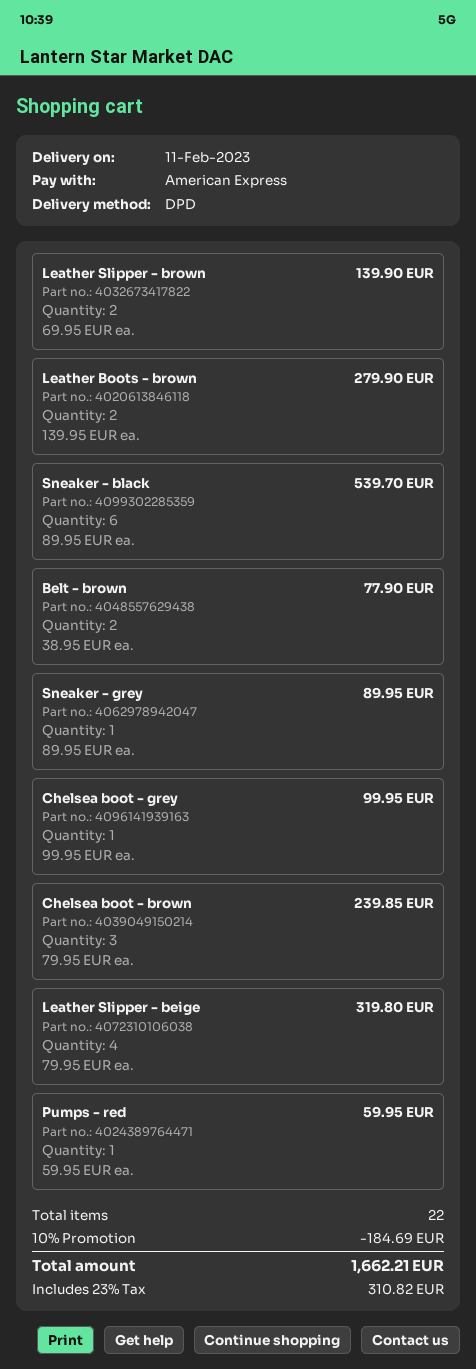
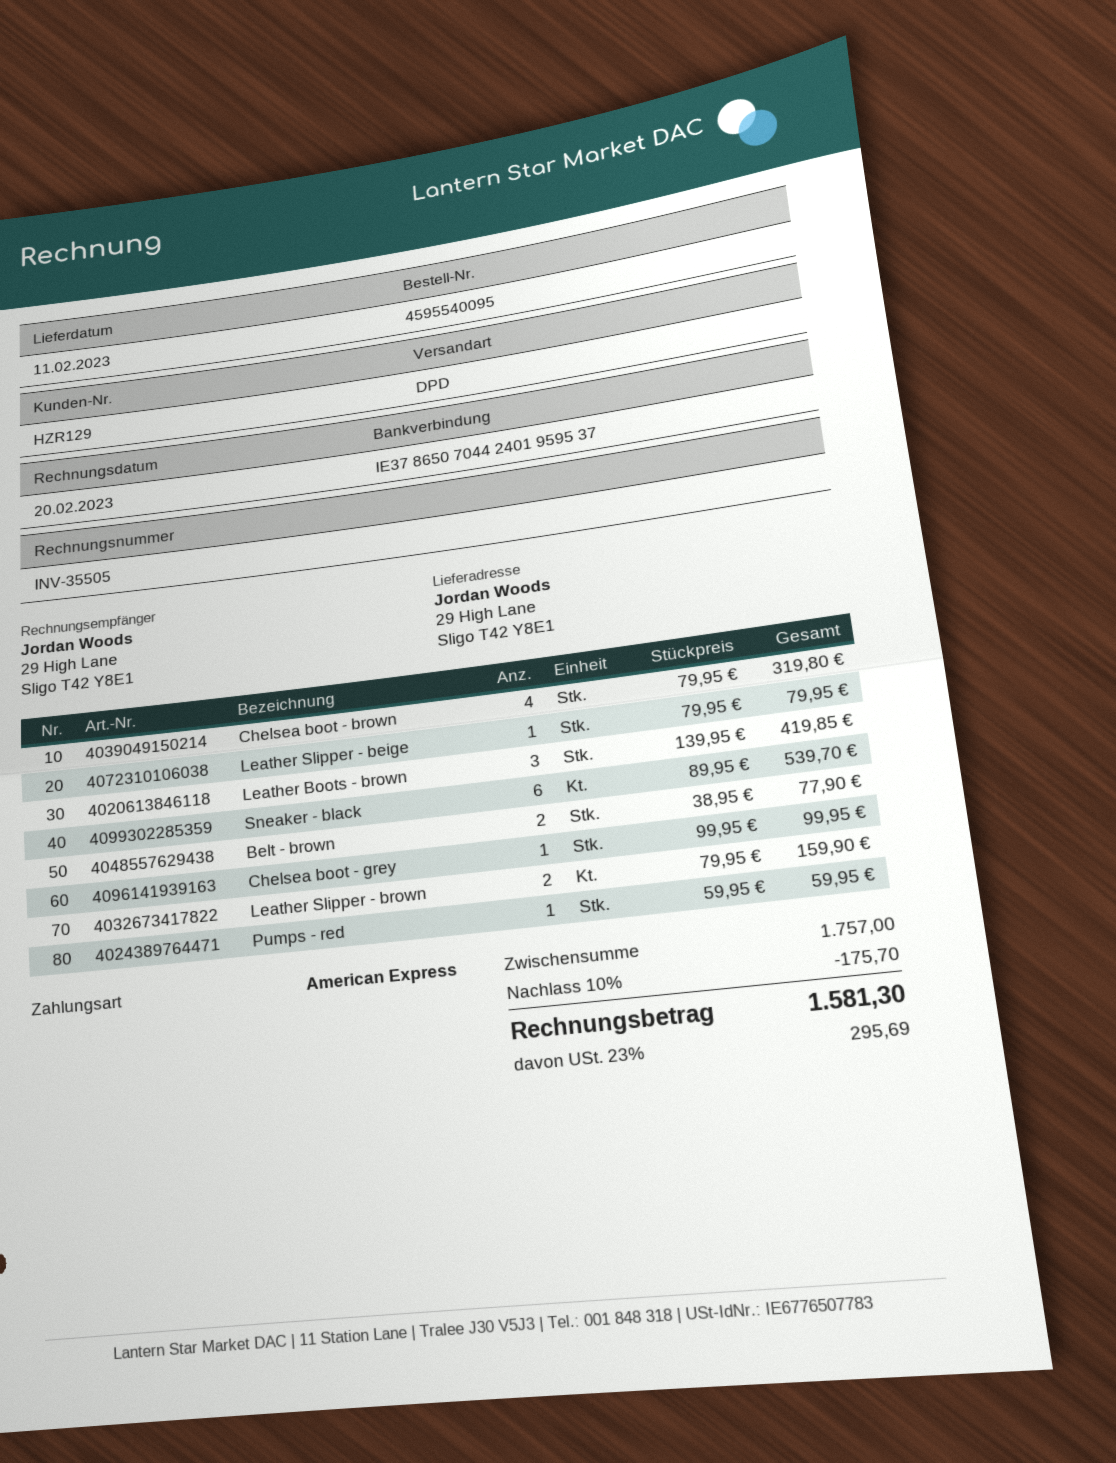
Leather Slipper - brown: 2 x 69.95 = 139.90 -> 2 x 79.95 = 159.90
Leather Boots - brown: 2 x 139.95 = 279.90 -> 3 x 139.95 = 419.85
Sneaker - grey: 1 x 89.95 = 89.95 -> none
Chelsea boot - brown: 3 x 79.95 = 239.85 -> 4 x 79.95 = 319.80
Leather Slipper - beige: 4 x 79.95 = 319.80 -> 1 x 79.95 = 79.95
discount: 10% = 184.69 -> 10% = 175.70
tax: 23% = 310.82 -> 23% = 295.69
total: 1662.21 -> 1581.30

